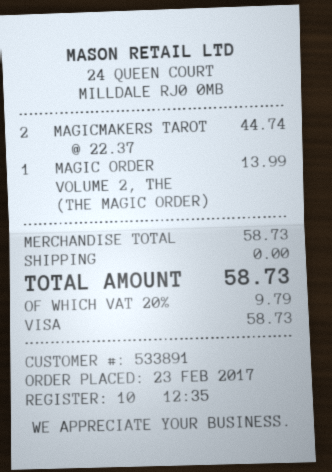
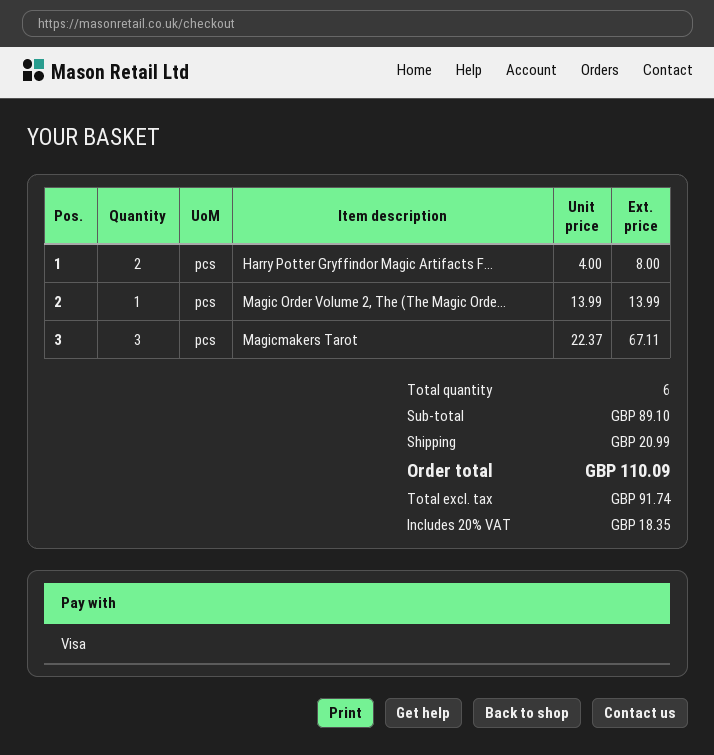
MAGICMAKERS TAROT: 2 x 22.37 = 44.74 -> 3 x 22.37 = 67.11
Harry Potter Gryffindor Magic Artifacts F...: none -> 2 x 4.00 = 8.00
subtotal: 58.73 -> 89.10
shipping: 0.00 -> 20.99
tax: 20% = 9.79 -> 20% = 18.35
total: 58.73 -> 110.09

